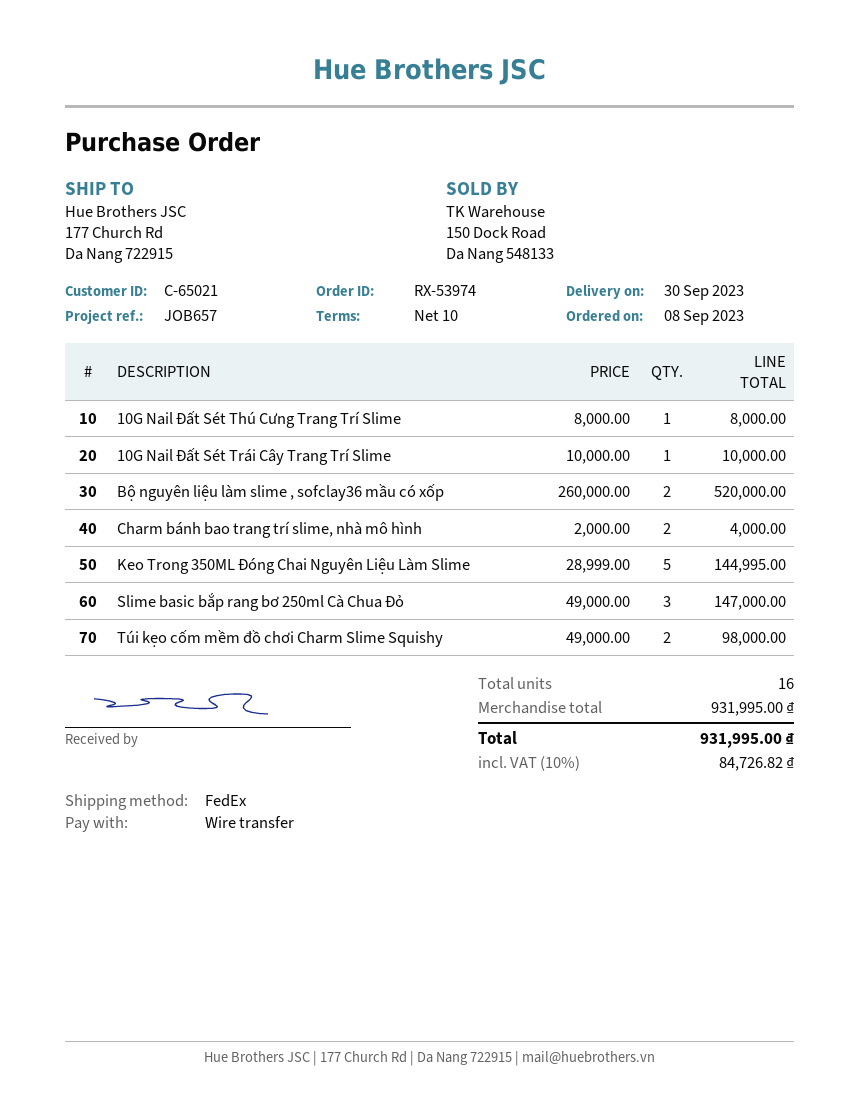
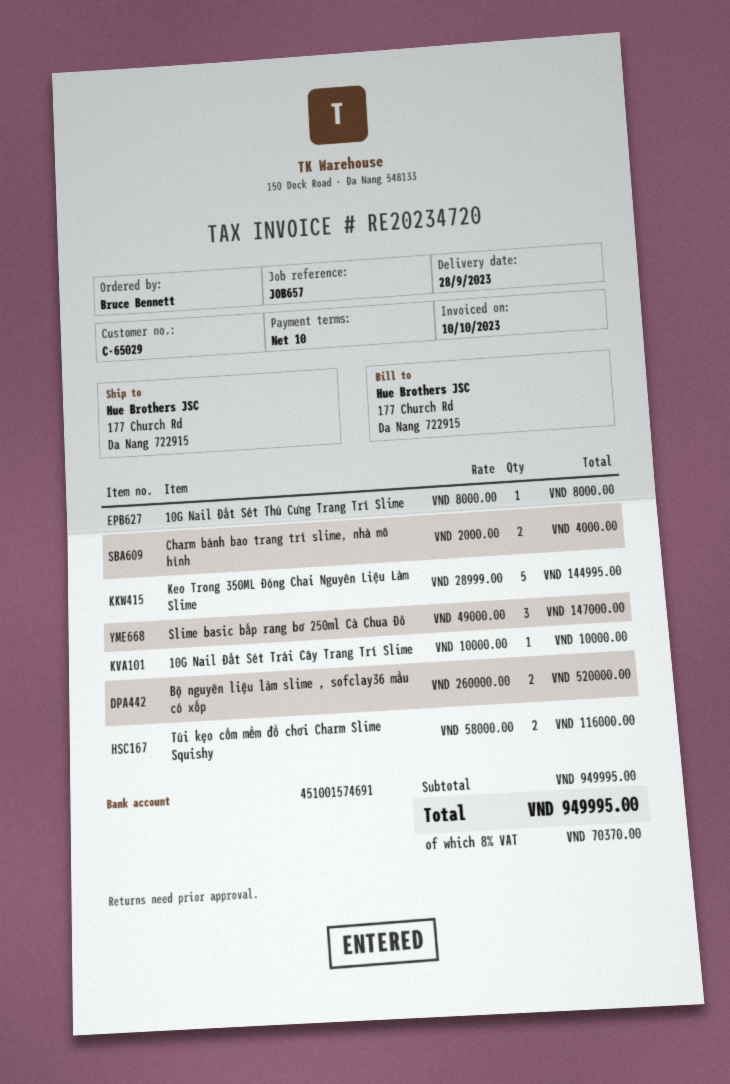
delivery date: 2023-09-30 -> 2023-09-28
customer number: C-65021 -> C-65029
Túi kẹo cốm mềm đồ chơi Charm Slime Squishy: 2 x 49000.00 = 98000.00 -> 2 x 58000.00 = 116000.00
subtotal: 931995.00 -> 949995.00
tax: 10% = 84726.82 -> 8% = 70370.00
total: 931995.00 -> 949995.00

